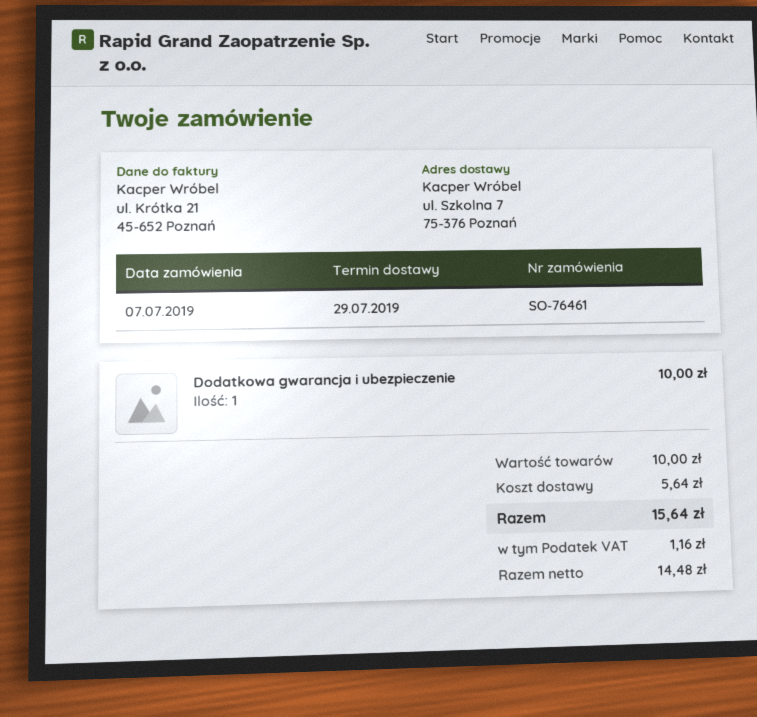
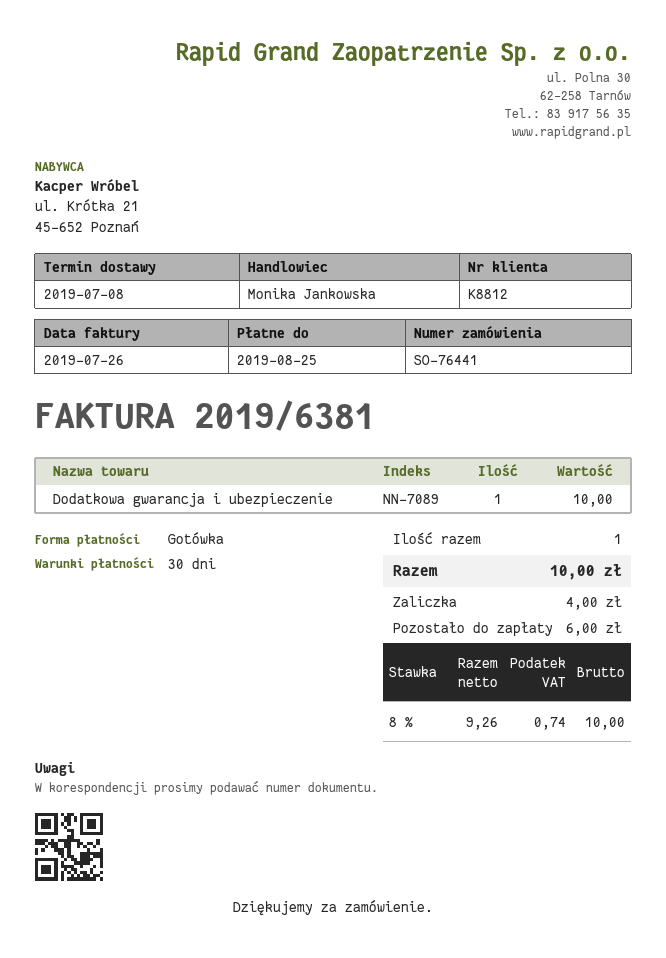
order number: SO-76461 -> SO-76441
delivery date: 2019-07-29 -> 2019-07-08
shipping: 5.64 -> none
net: 14.48 -> 9.26
tax: 1.16 -> 0.74
total: 15.64 -> 10.00

